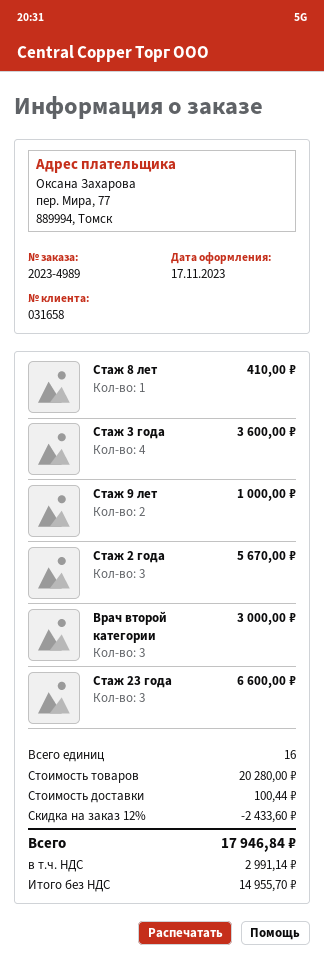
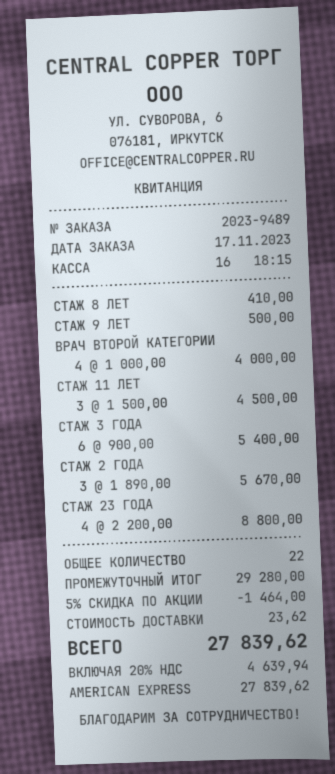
order number: 2023-4989 -> 2023-9489
Стаж 3 года: 4 for 3600.00 -> 6 for 5400.00
Стаж 9 лет: 2 for 1000.00 -> 1 for 500.00
Врач второй категории: 3 for 3000.00 -> 4 for 4000.00
Стаж 23 года: 3 for 6600.00 -> 4 for 8800.00
СТАЖ 11 ЛЕТ: none -> 3 for 4500.00
total quantity: 16 -> 22
subtotal: 20280.00 -> 29280.00
discount: 12% = 2433.60 -> 5% = 1464.00
shipping: 100.44 -> 23.62
tax: 2991.14 -> 4639.94
total: 17946.84 -> 27839.62

